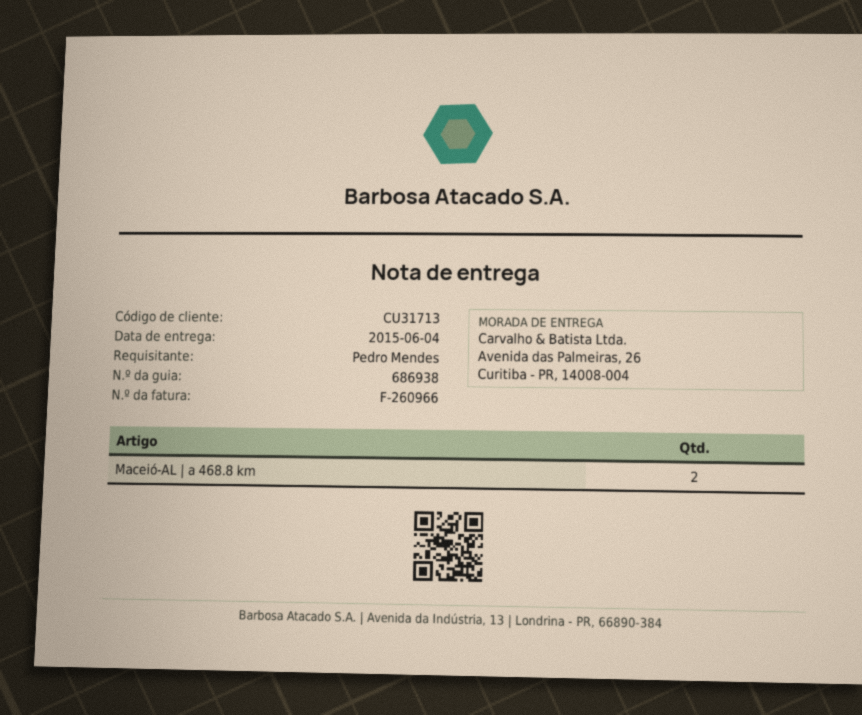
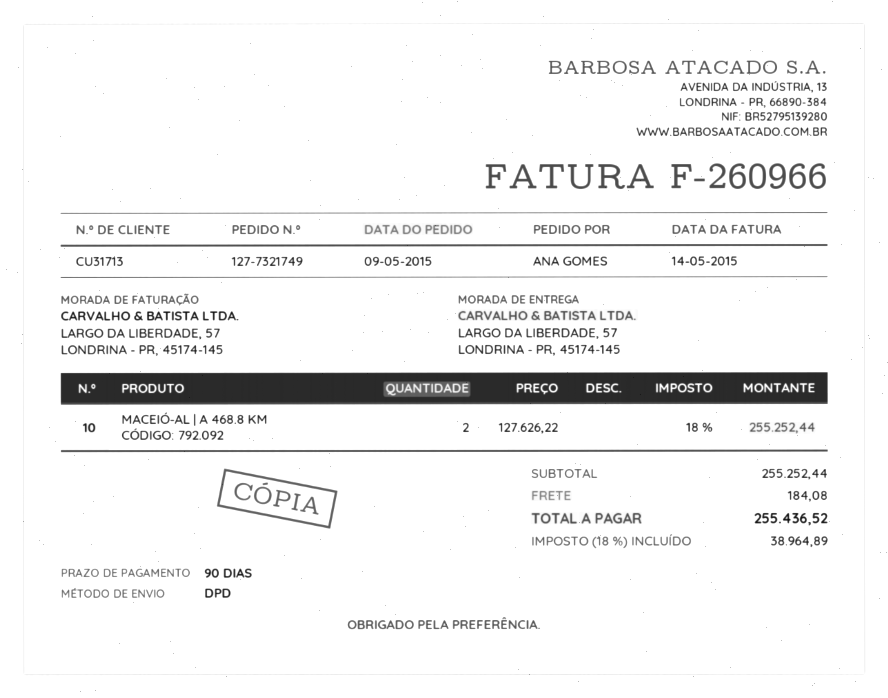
ordered by: Pedro Mendes -> ANA GOMES
ship to: Avenida das Palmeiras, 26, Curitiba - PR, 14008-004 -> LARGO DA LIBERDADE, 57, LONDRINA - PR, 45174-145

